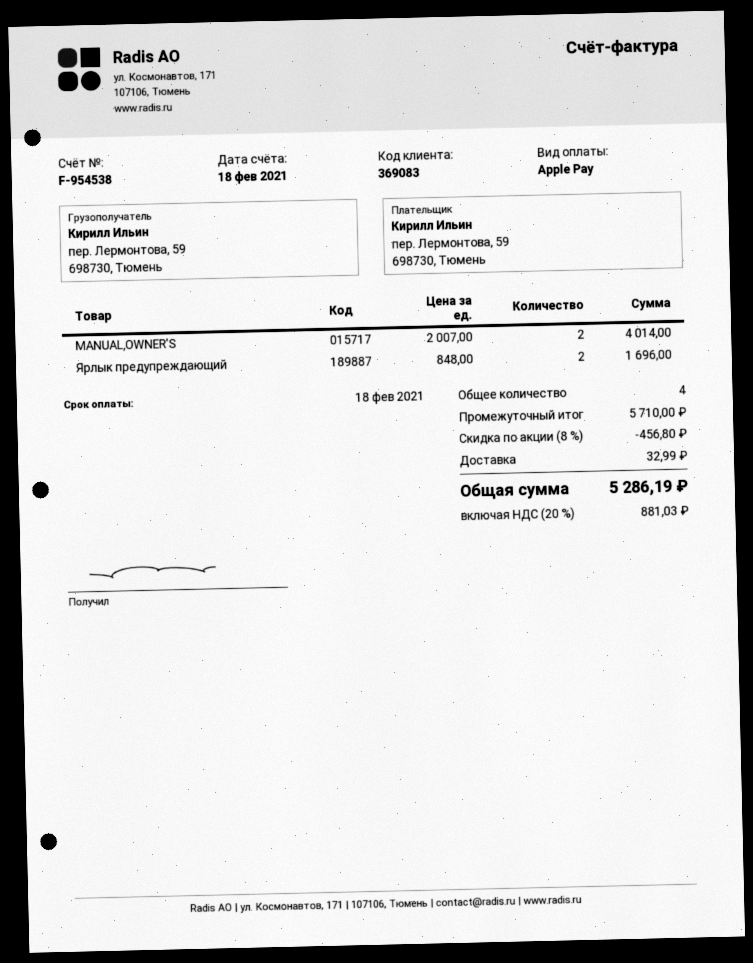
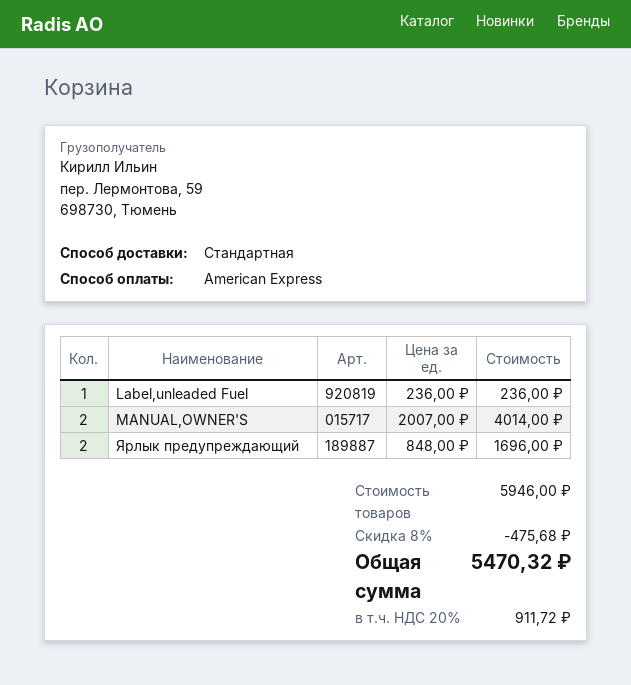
payment method: Apple Pay -> American Express
Label,unleaded Fuel: none -> 1 x 236.00 = 236.00
subtotal: 5710.00 -> 5946.00
discount: 8% = 456.80 -> 8% = 475.68
shipping: 32.99 -> none
tax: 20% = 881.03 -> 20% = 911.72
total: 5286.19 -> 5470.32

